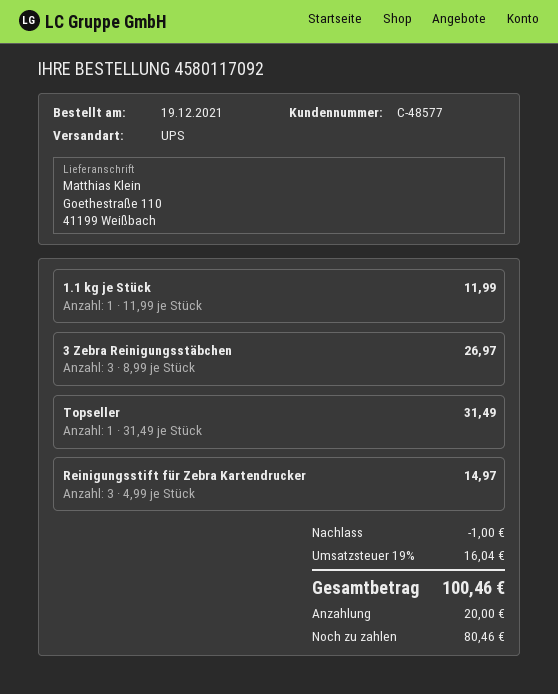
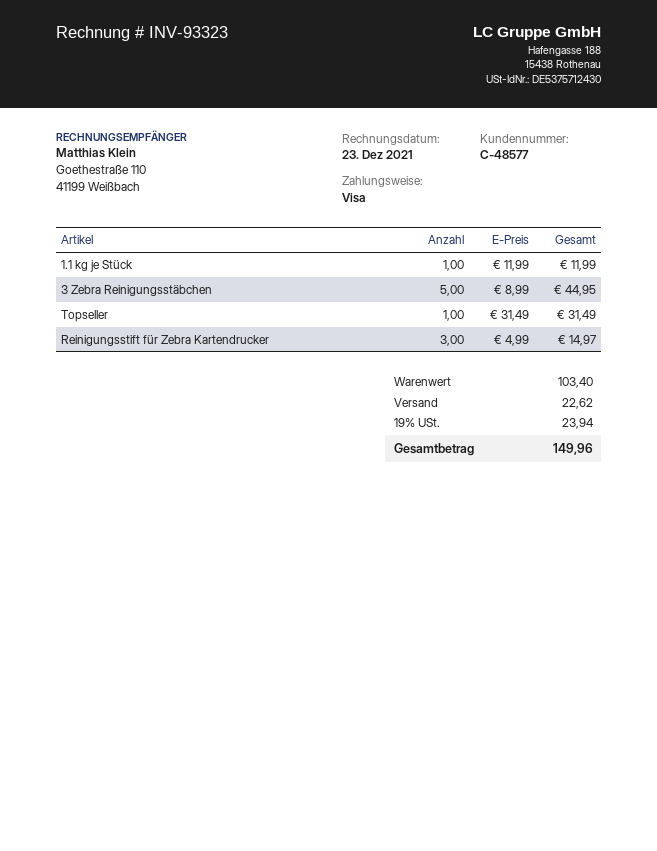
3 Zebra Reinigungsstäbchen: 3 x 8.99 = 26.97 -> 5 x 8.99 = 44.95
discount: 1.00 -> none
shipping: none -> 22.62
tax: 19% = 16.04 -> 19% = 23.94
total: 100.46 -> 149.96

